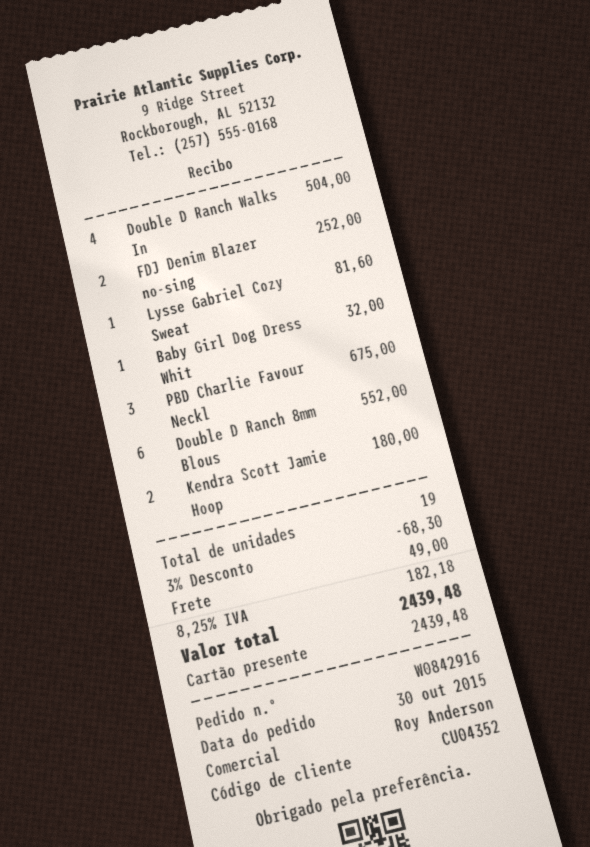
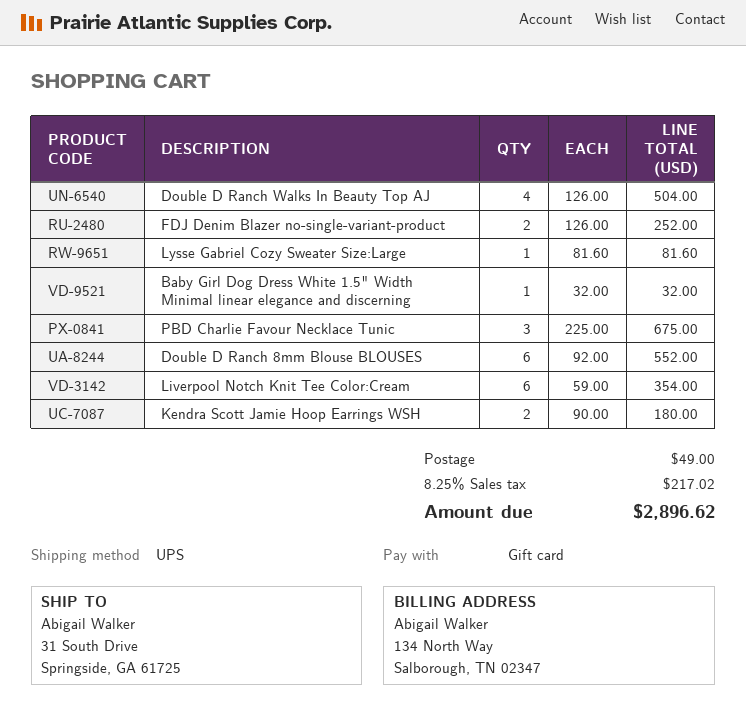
Liverpool Notch Knit Tee Color:Cream: none -> 6 for 354.00
discount: 3% = 68.30 -> none
tax: 8.25% = 182.18 -> 8.25% = 217.02
total: 2439.48 -> 2896.62

